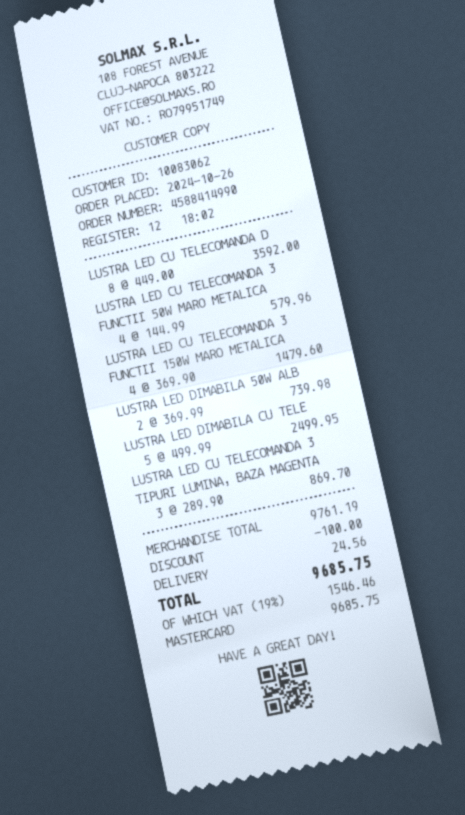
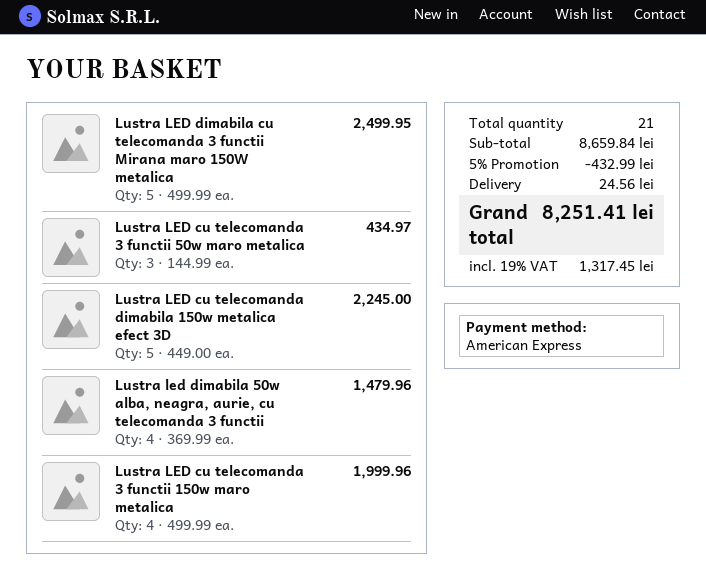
payment method: Mastercard -> American Express
LUSTRA LED CU TELECOMANDA D: 8 x 449.00 = 3592.00 -> 5 x 449.00 = 2245.00
LUSTRA LED CU TELECOMANDA 3 FUNCTII 50W MARO METALICA: 4 x 144.99 = 579.96 -> 3 x 144.99 = 434.97
LUSTRA LED CU TELECOMANDA 3 FUNCTII 150W MARO METALICA: 4 x 369.90 = 1479.60 -> 4 x 499.99 = 1999.96
LUSTRA LED DIMABILA 50W ALB: 2 x 369.99 = 739.98 -> 4 x 369.99 = 1479.96
LUSTRA LED CU TELECOMANDA 3 TIPURI LUMINA, BAZA MAGENTA: 3 x 289.90 = 869.70 -> none
subtotal: 9761.19 -> 8659.84
discount: 100.00 -> 432.99
tax: 19% = 1546.46 -> 19% = 1317.45
total: 9685.75 -> 8251.41

